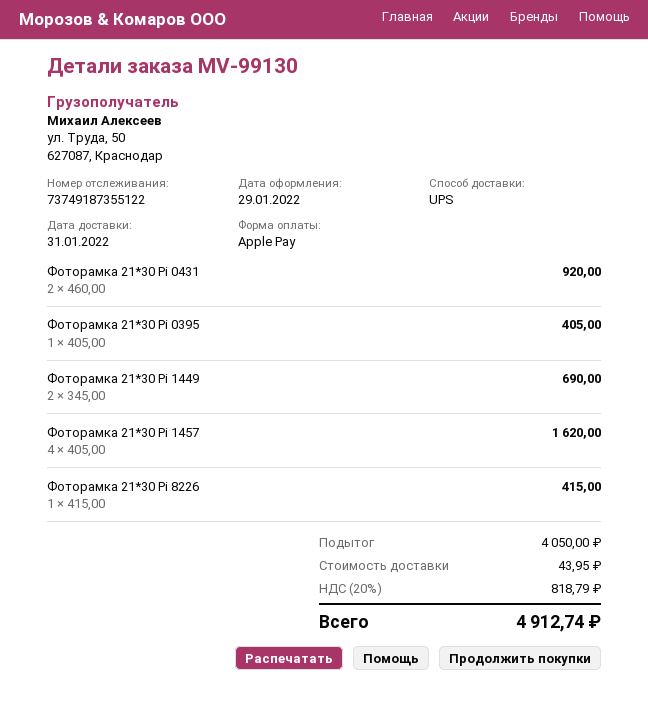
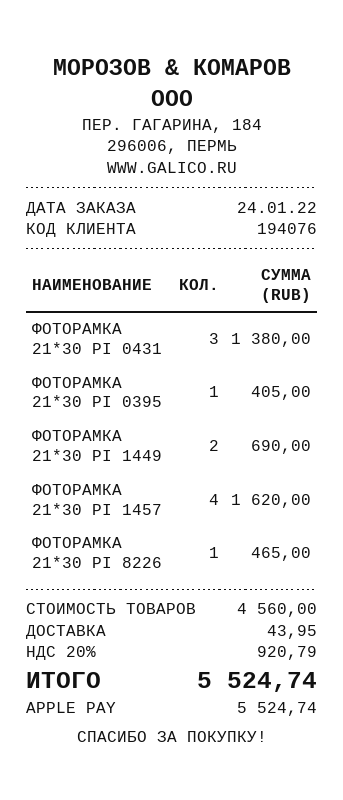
order date: 2022-01-29 -> 2022-01-24
Фоторамка 21*30 Pi 0431: 2 for 920.00 -> 3 for 1380.00
Фоторамка 21*30 Pi 8226: 1 for 415.00 -> 1 for 465.00
subtotal: 4050.00 -> 4560.00
tax: 20% = 818.79 -> 20% = 920.79
total: 4912.74 -> 5524.74

